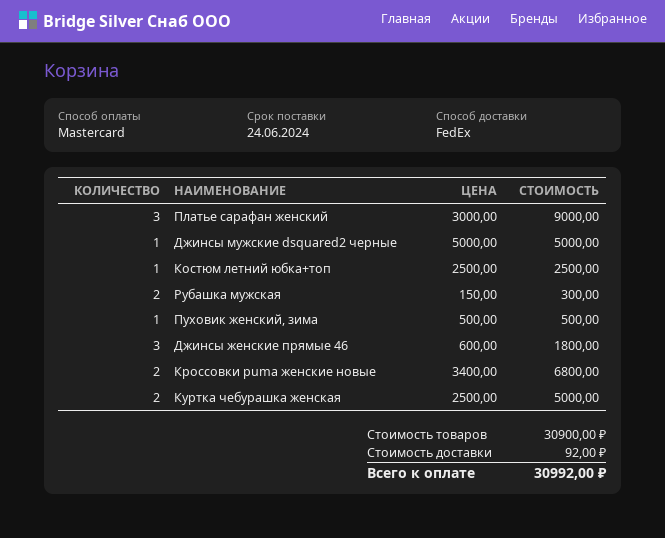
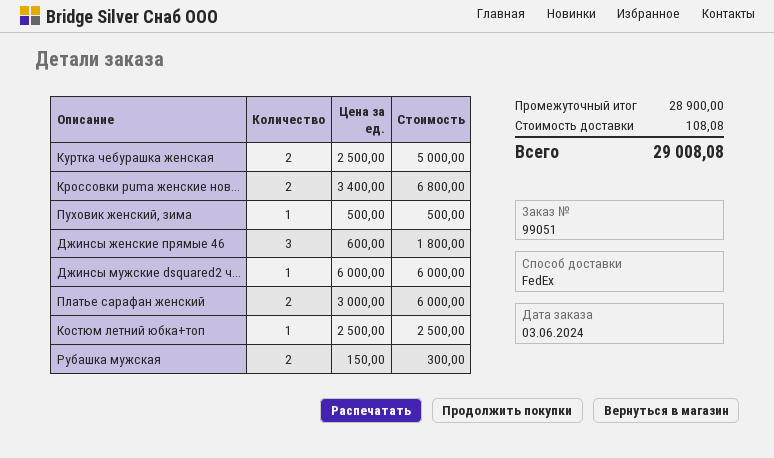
Платье сарафан женский: 3 x 3000.00 = 9000.00 -> 2 x 3000.00 = 6000.00
Джинсы мужские dsquared2 черные: 1 x 5000.00 = 5000.00 -> 1 x 6000.00 = 6000.00
subtotal: 30900.00 -> 28900.00
shipping: 92.00 -> 108.08
total: 30992.00 -> 29008.08

